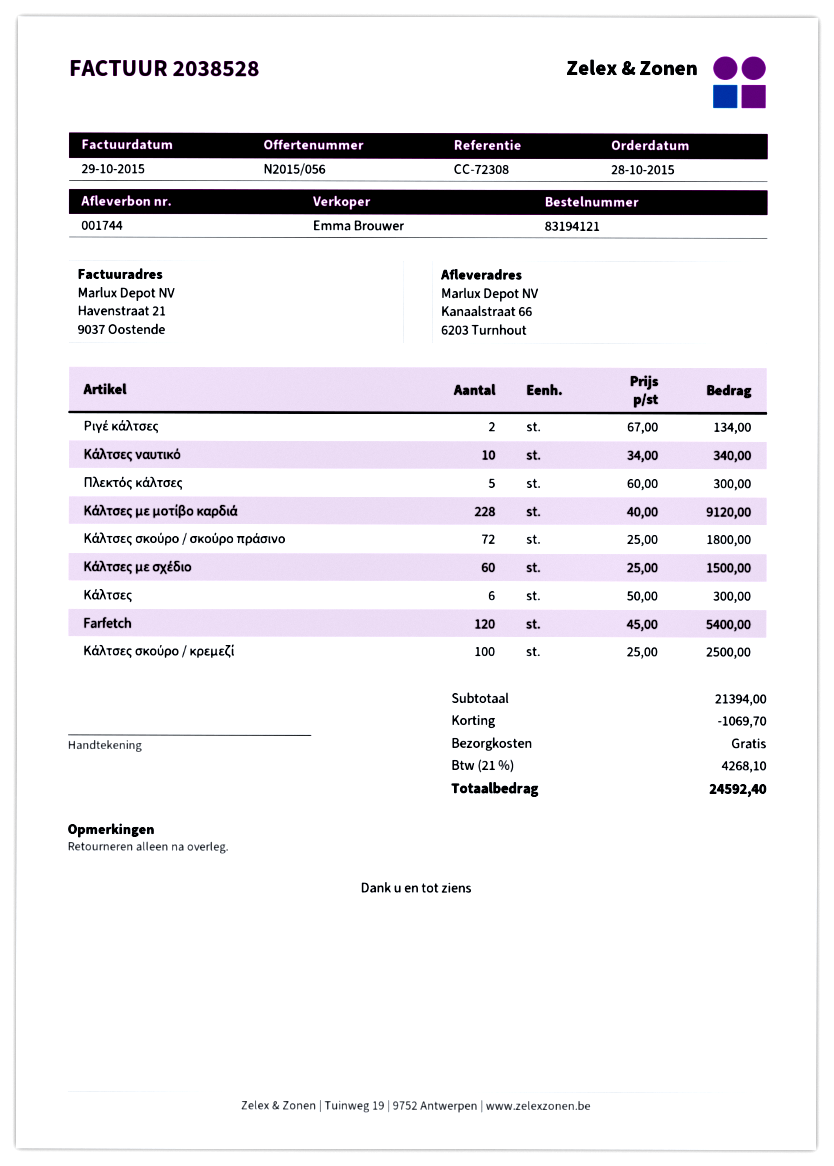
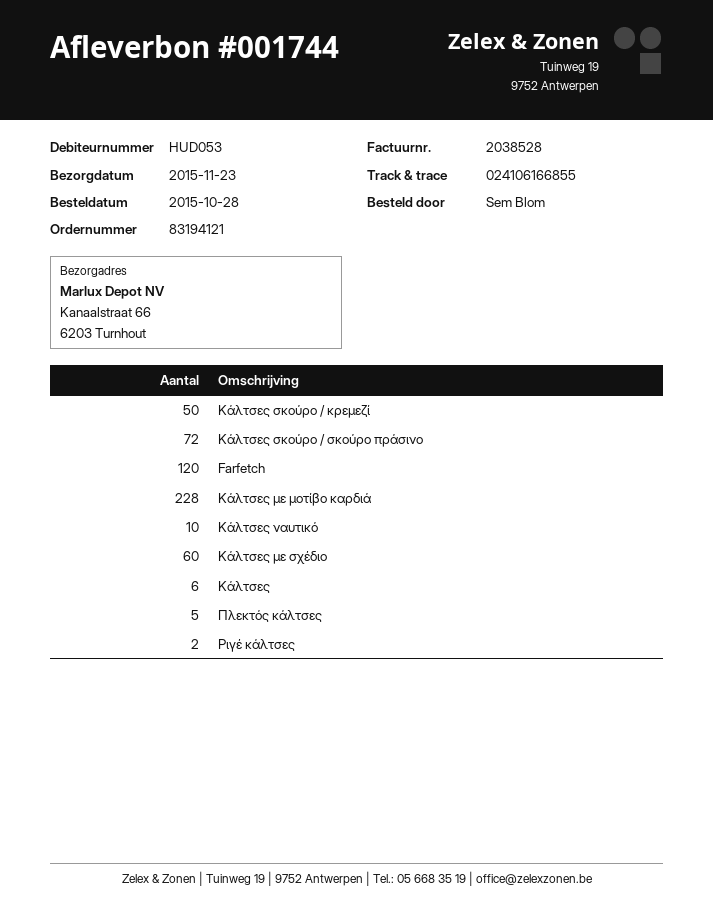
Κάλτσες σκούρο / κρεμεζί: 100 -> 50

